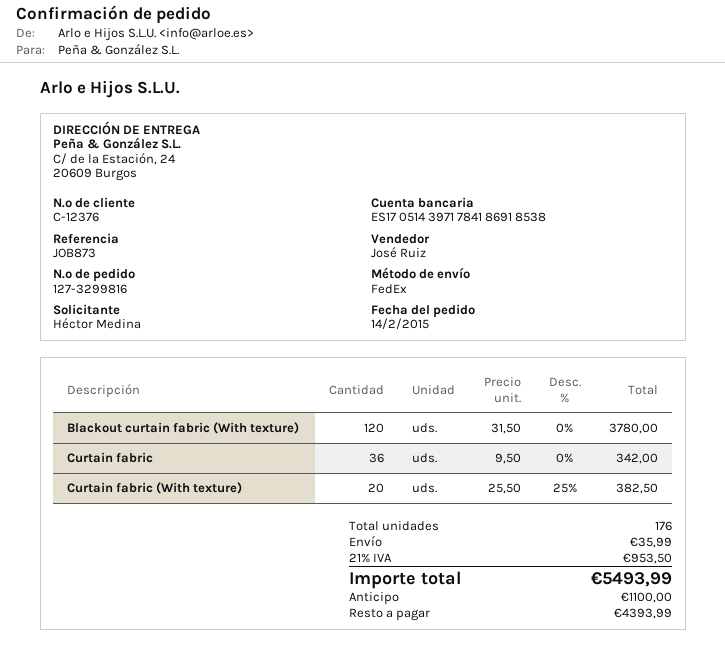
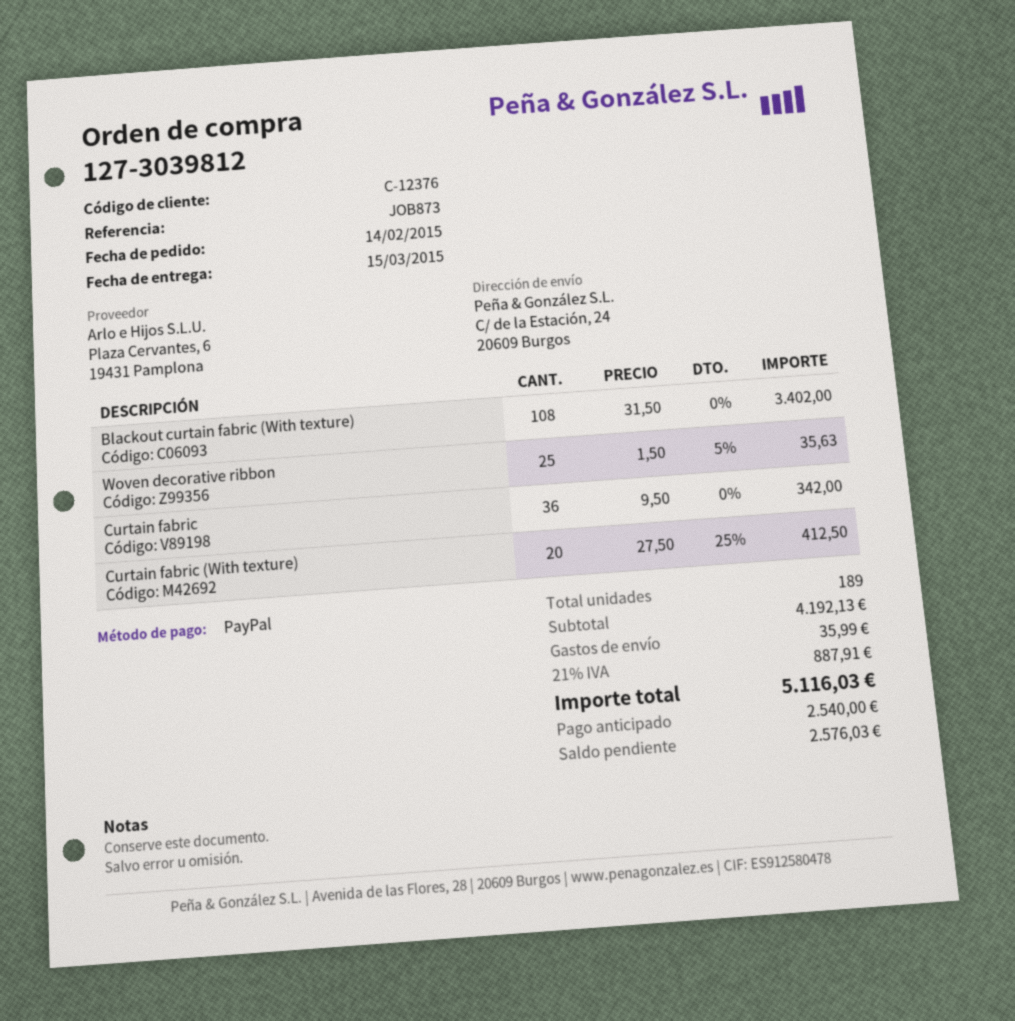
order number: 127-3299816 -> 127-3039812
Blackout curtain fabric (With texture): 120 x 31.50 = 3780.00 -> 108 x 31.50 = 3402.00
Curtain fabric (With texture): 20 x 25.50 - 25% = 382.50 -> 20 x 27.50 - 25% = 412.50
Woven decorative ribbon: none -> 25 x 1.50 - 5% = 35.63
total quantity: 176 -> 189
tax: 21% = 953.50 -> 21% = 887.91
total: 5493.99 -> 5116.03
deposit: 1100.00 -> 2540.00
balance: 4393.99 -> 2576.03

